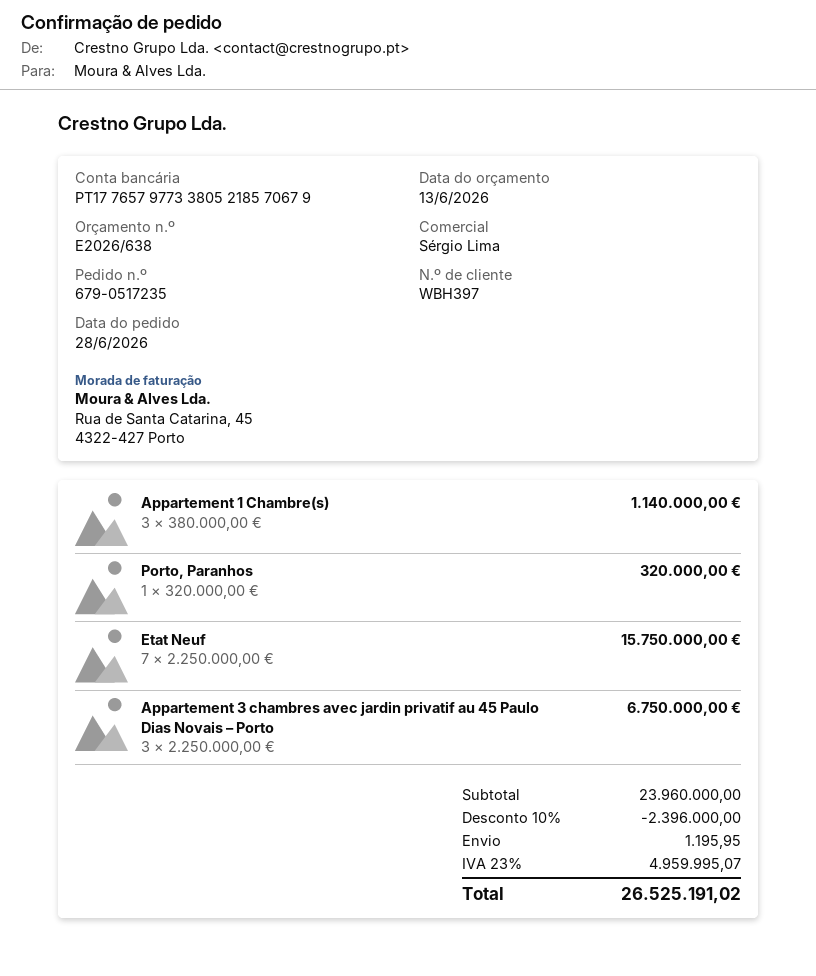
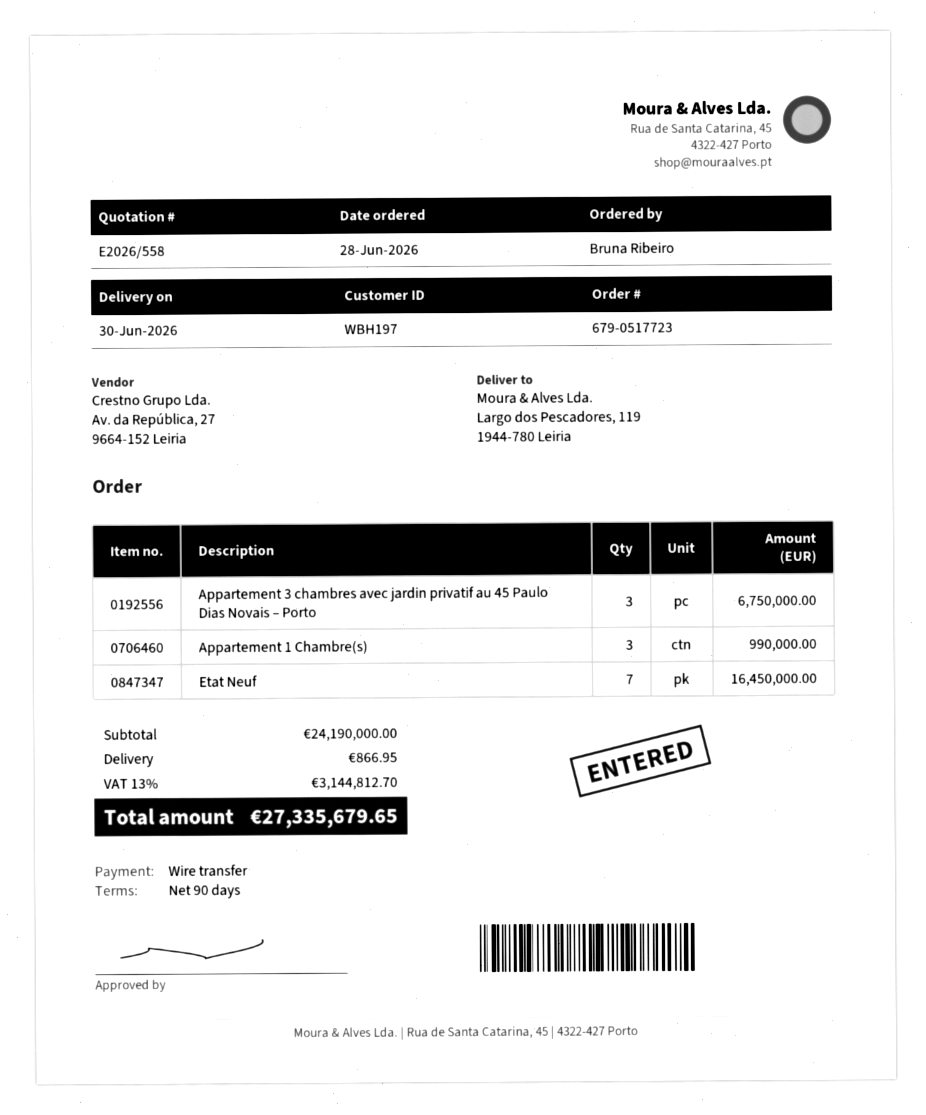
quote number: E2026/638 -> E2026/558
order number: 679-0517235 -> 679-0517723
customer number: WBH397 -> WBH197
Appartement 1 Chambre(s): 3 for 1140000.00 -> 3 for 990000.00
Porto, Paranhos: 1 for 320000.00 -> none
Etat Neuf: 7 for 15750000.00 -> 7 for 16450000.00
subtotal: 23960000.00 -> 24190000.00
discount: 10% = 2396000.00 -> none
shipping: 1195.95 -> 866.95
tax: 23% = 4959995.07 -> 13% = 3144812.70
total: 26525191.02 -> 27335679.65

